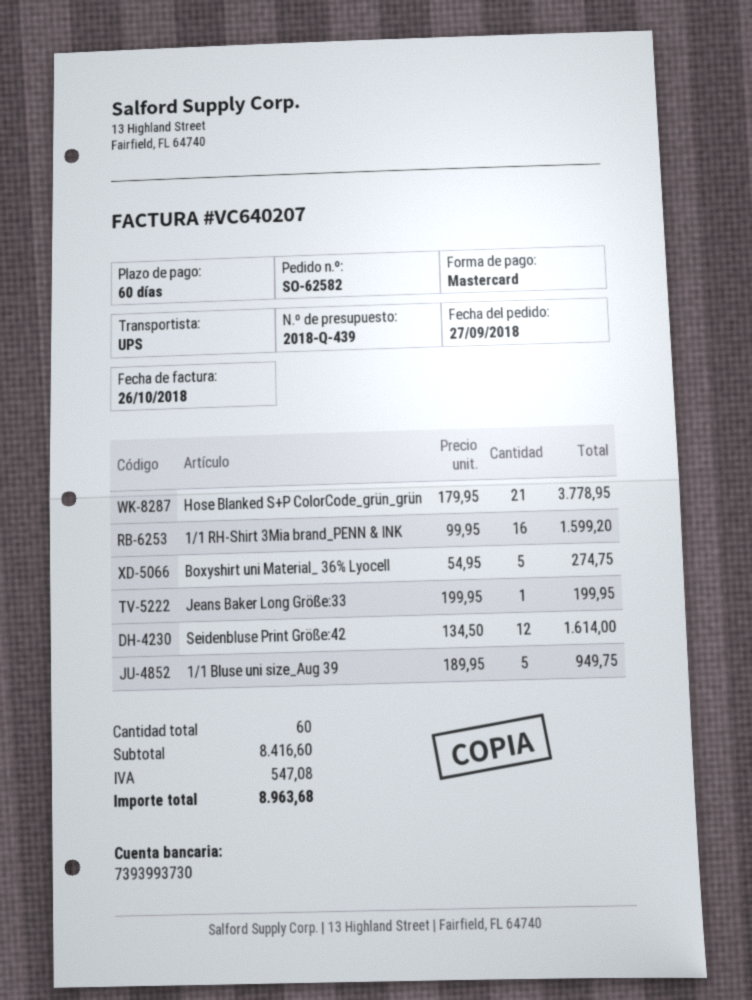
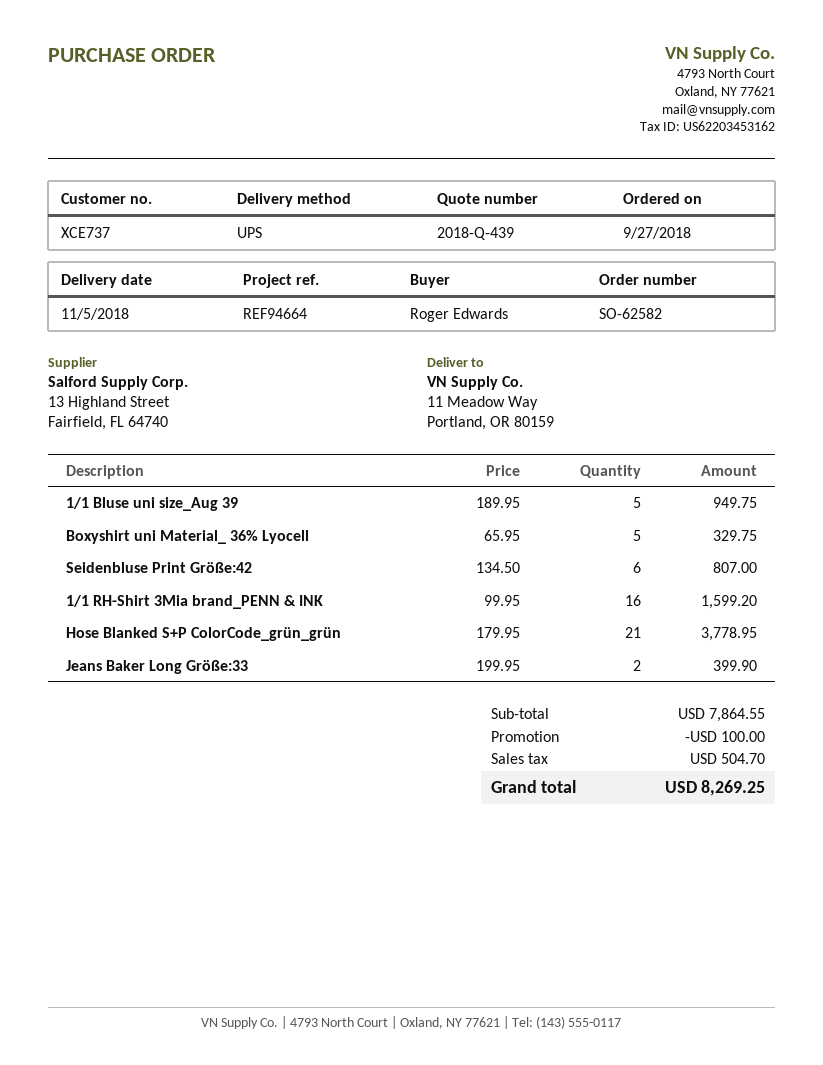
Boxyshirt uni Material_ 36% Lyocell: 5 x 54.95 = 274.75 -> 5 x 65.95 = 329.75
Jeans Baker Long Größe:33: 1 x 199.95 = 199.95 -> 2 x 199.95 = 399.90
Seidenbluse Print Größe:42: 12 x 134.50 = 1614.00 -> 6 x 134.50 = 807.00
subtotal: 8416.60 -> 7864.55
discount: none -> 100.00
tax: 547.08 -> 504.70
total: 8963.68 -> 8269.25

